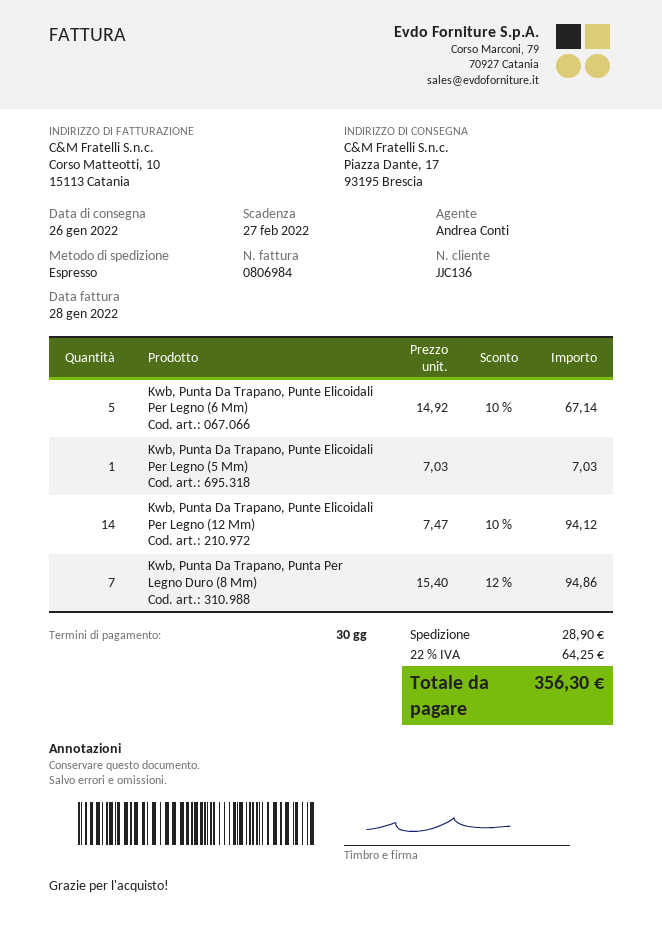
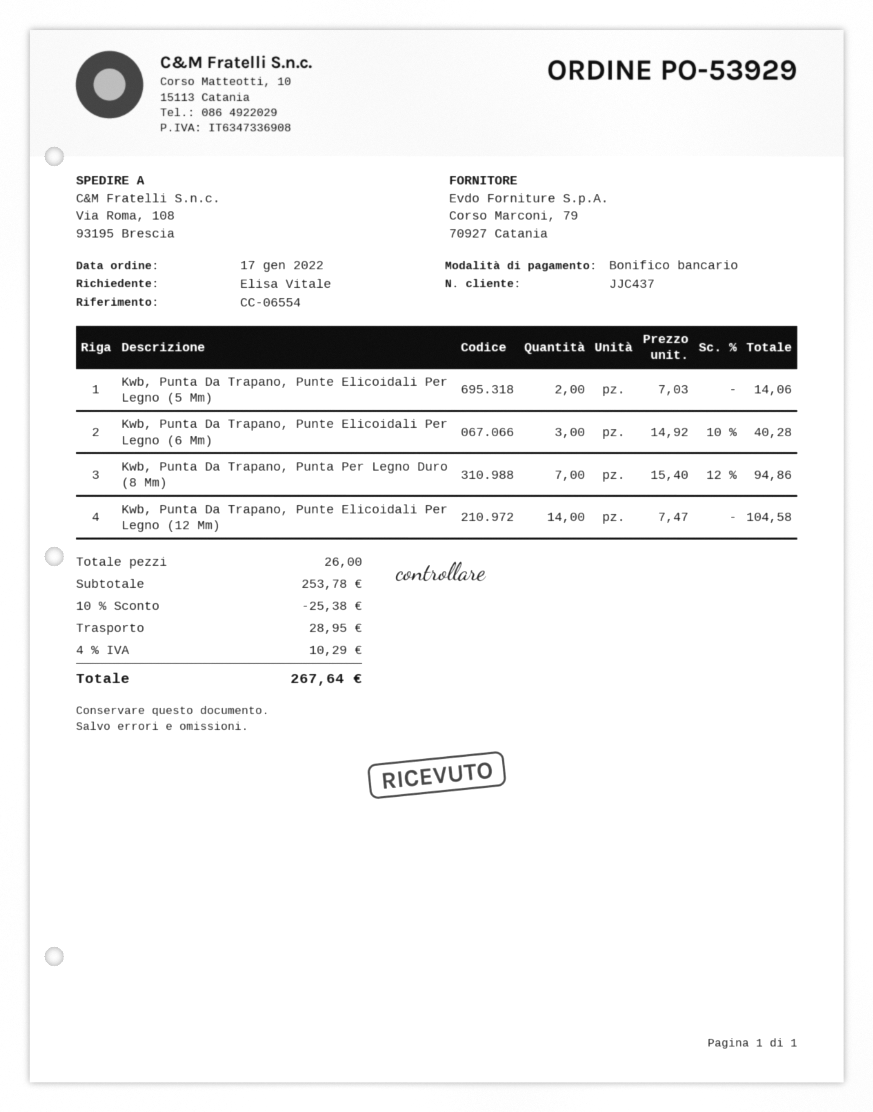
customer number: JJC136 -> JJC437
ship to: Piazza Dante, 17, 93195 Brescia -> Via Roma, 108, 93195 Brescia
Kwb, Punta Da Trapano, Punte Elicoidali Per Legno (6 Mm): 5 x 14.92 - 10% = 67.14 -> 3 x 14.92 - 10% = 40.28
Kwb, Punta Da Trapano, Punte Elicoidali Per Legno (5 Mm): 1 x 7.03 = 7.03 -> 2 x 7.03 = 14.06
Kwb, Punta Da Trapano, Punte Elicoidali Per Legno (12 Mm): 14 x 7.47 - 10% = 94.12 -> 14 x 7.47 = 104.58
discount: none -> 10% = 25.38
shipping: 28.90 -> 28.95
tax: 22% = 64.25 -> 4% = 10.29
total: 356.30 -> 267.64

